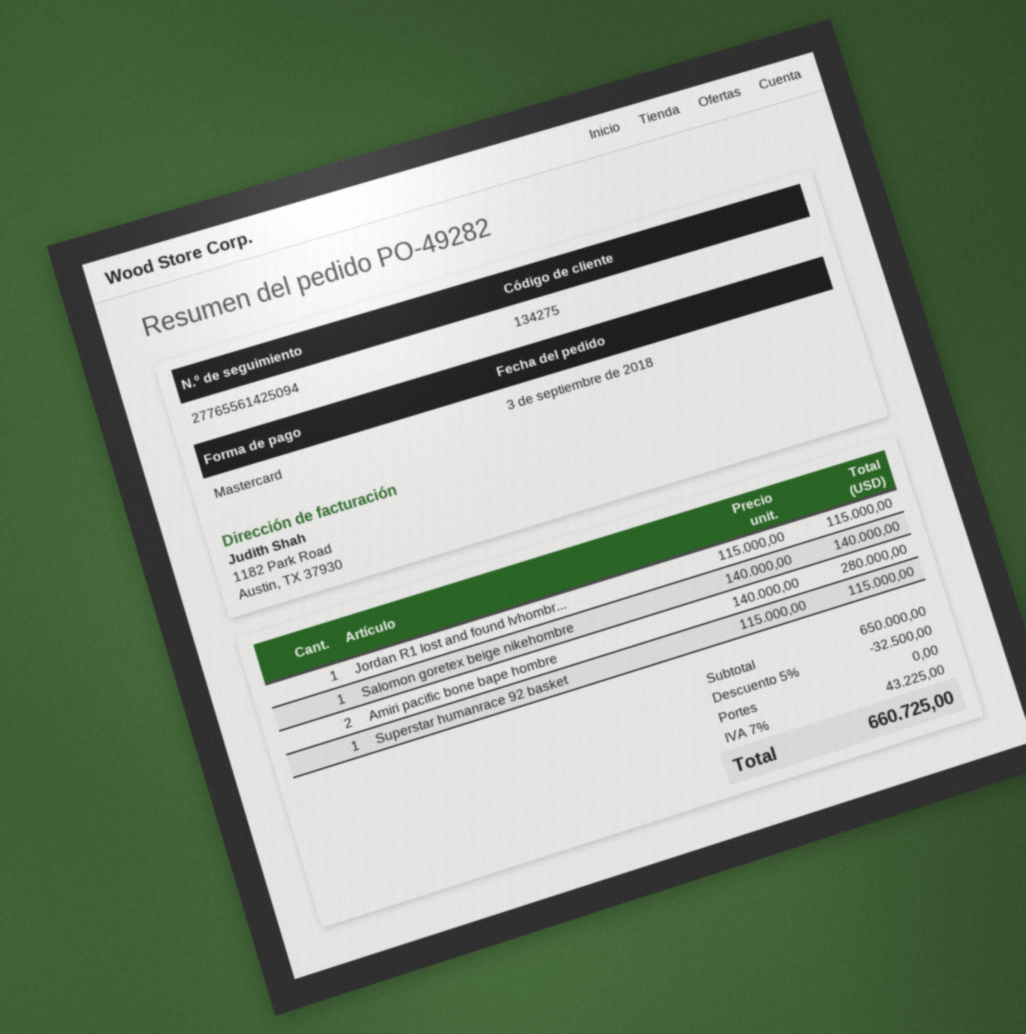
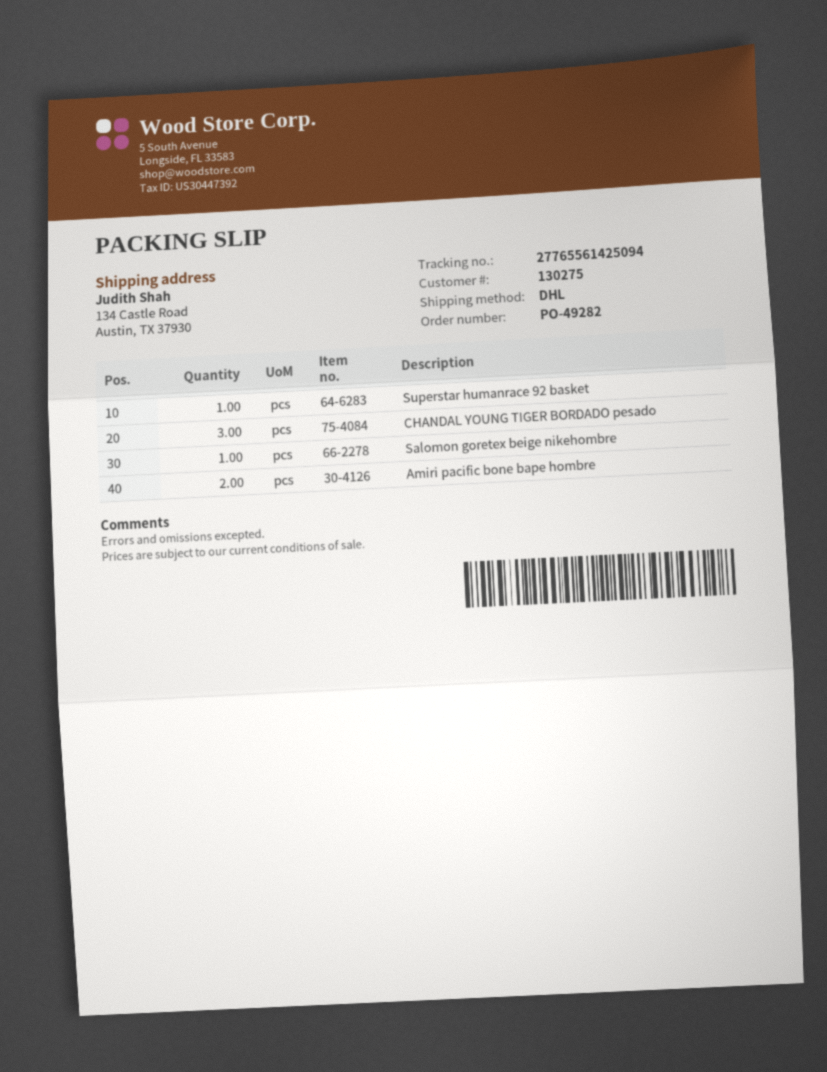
customer number: 134275 -> 130275
Jordan R1 lost and found lvhombr...: 1 -> none
CHANDAL YOUNG TIGER BORDADO pesado: none -> 3

